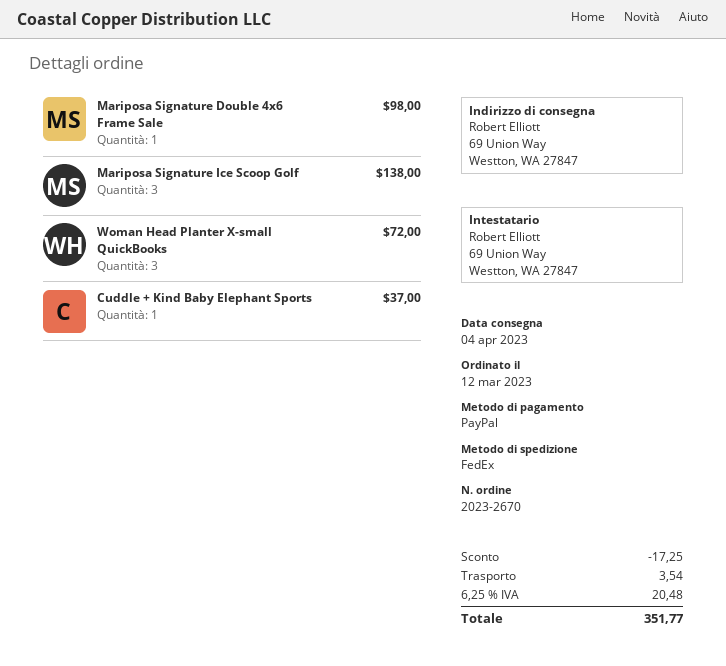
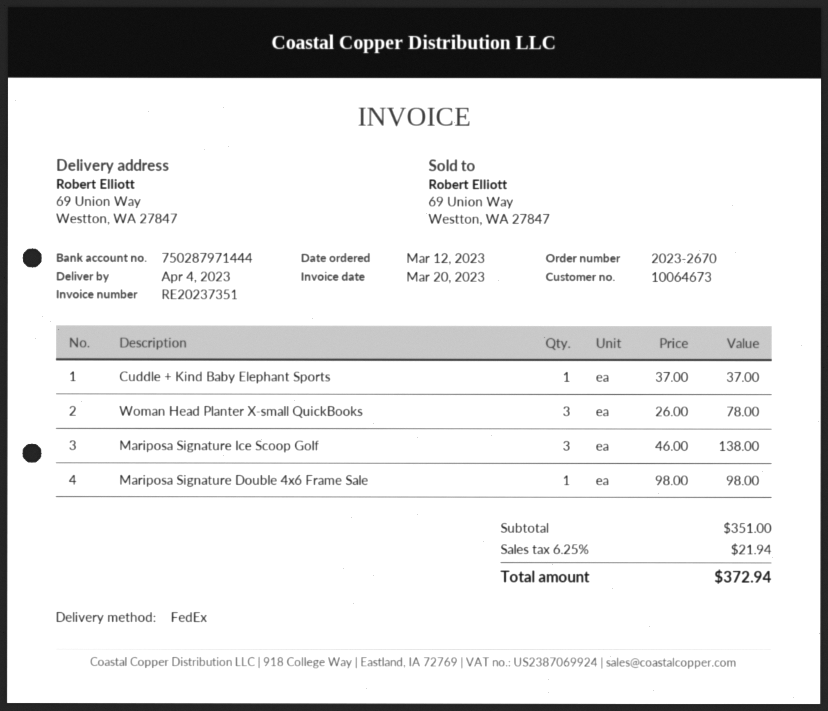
Woman Head Planter X-small QuickBooks: 3 for 72.00 -> 3 for 78.00
discount: 17.25 -> none
shipping: 3.54 -> none
tax: 6.25% = 20.48 -> 6.25% = 21.94
total: 351.77 -> 372.94

